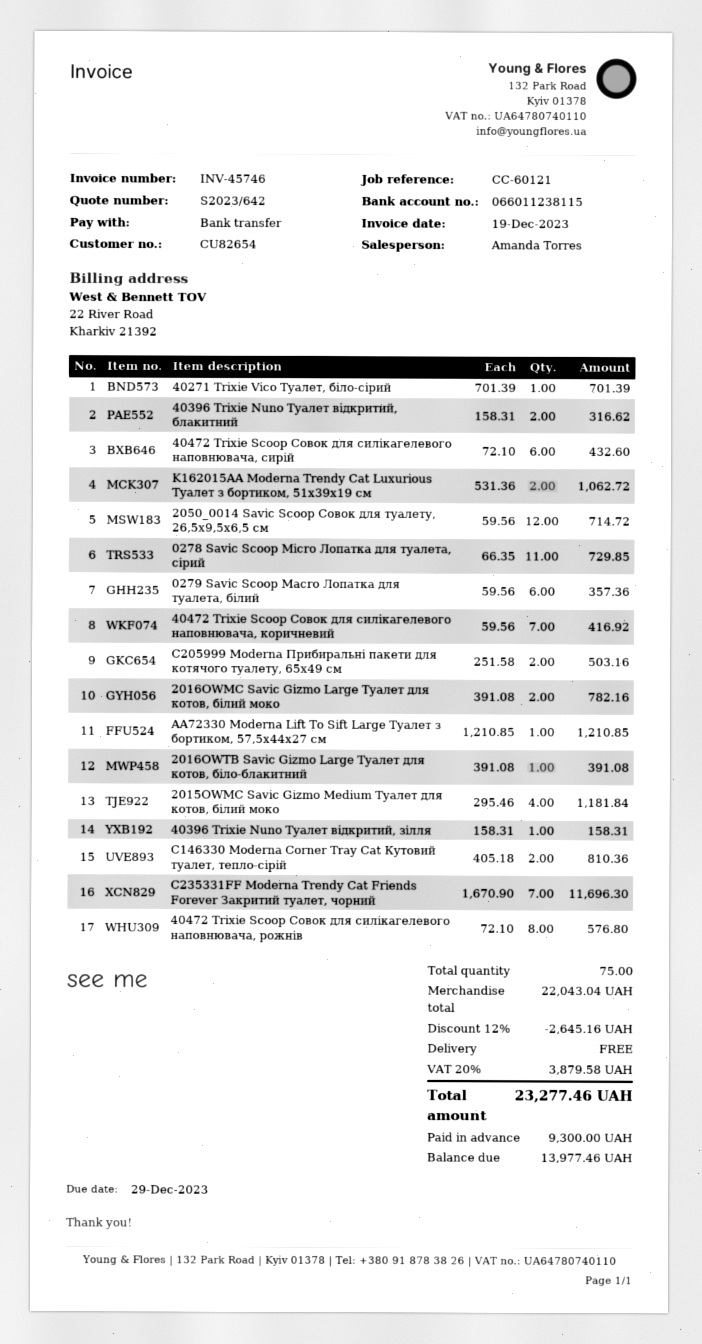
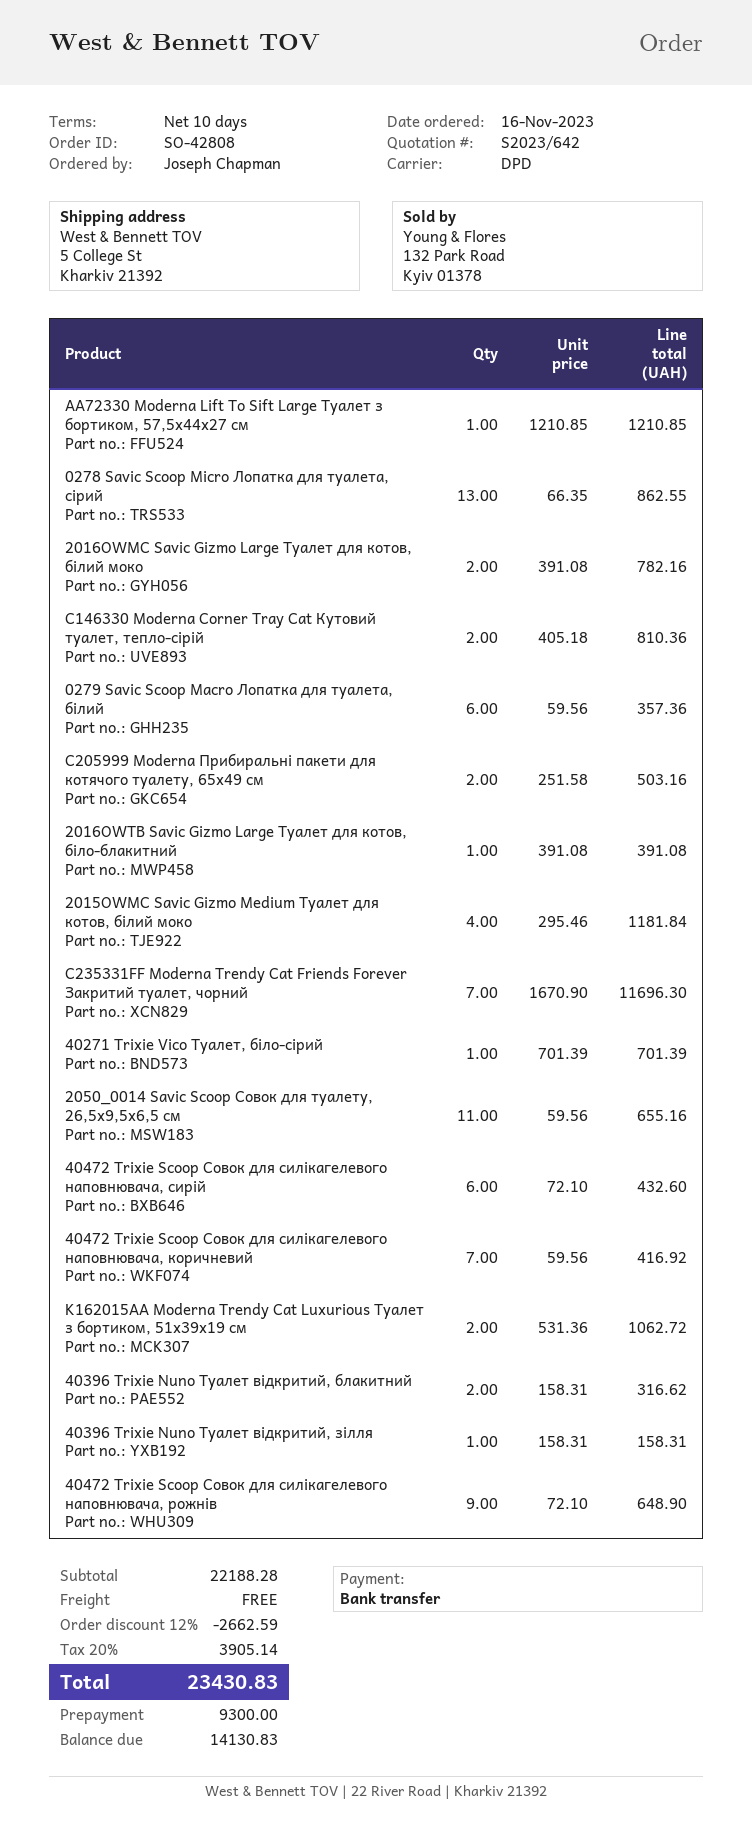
2050_0014 Savic Scoop Совок для туалету, 26,5х9,5х6,5 см: 12 x 59.56 = 714.72 -> 11 x 59.56 = 655.16
0278 Savic Scoop Micro Лопатка для туалета, сірий: 11 x 66.35 = 729.85 -> 13 x 66.35 = 862.55
40472 Trixie Scoop Совок для силікагелевого наповнювача, рожнів: 8 x 72.10 = 576.80 -> 9 x 72.10 = 648.90
subtotal: 22043.04 -> 22188.28
discount: 12% = 2645.16 -> 12% = 2662.59
tax: 20% = 3879.58 -> 20% = 3905.14
total: 23277.46 -> 23430.83
balance: 13977.46 -> 14130.83

